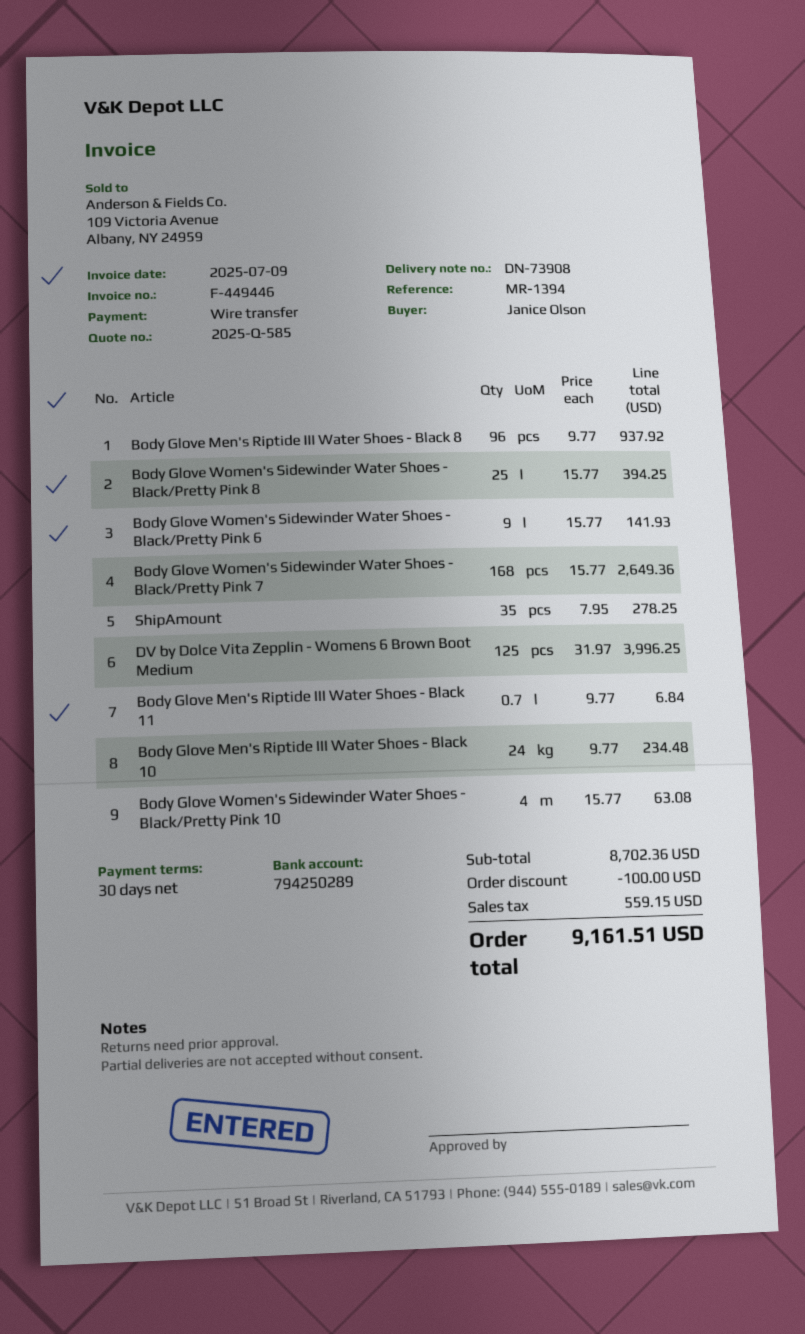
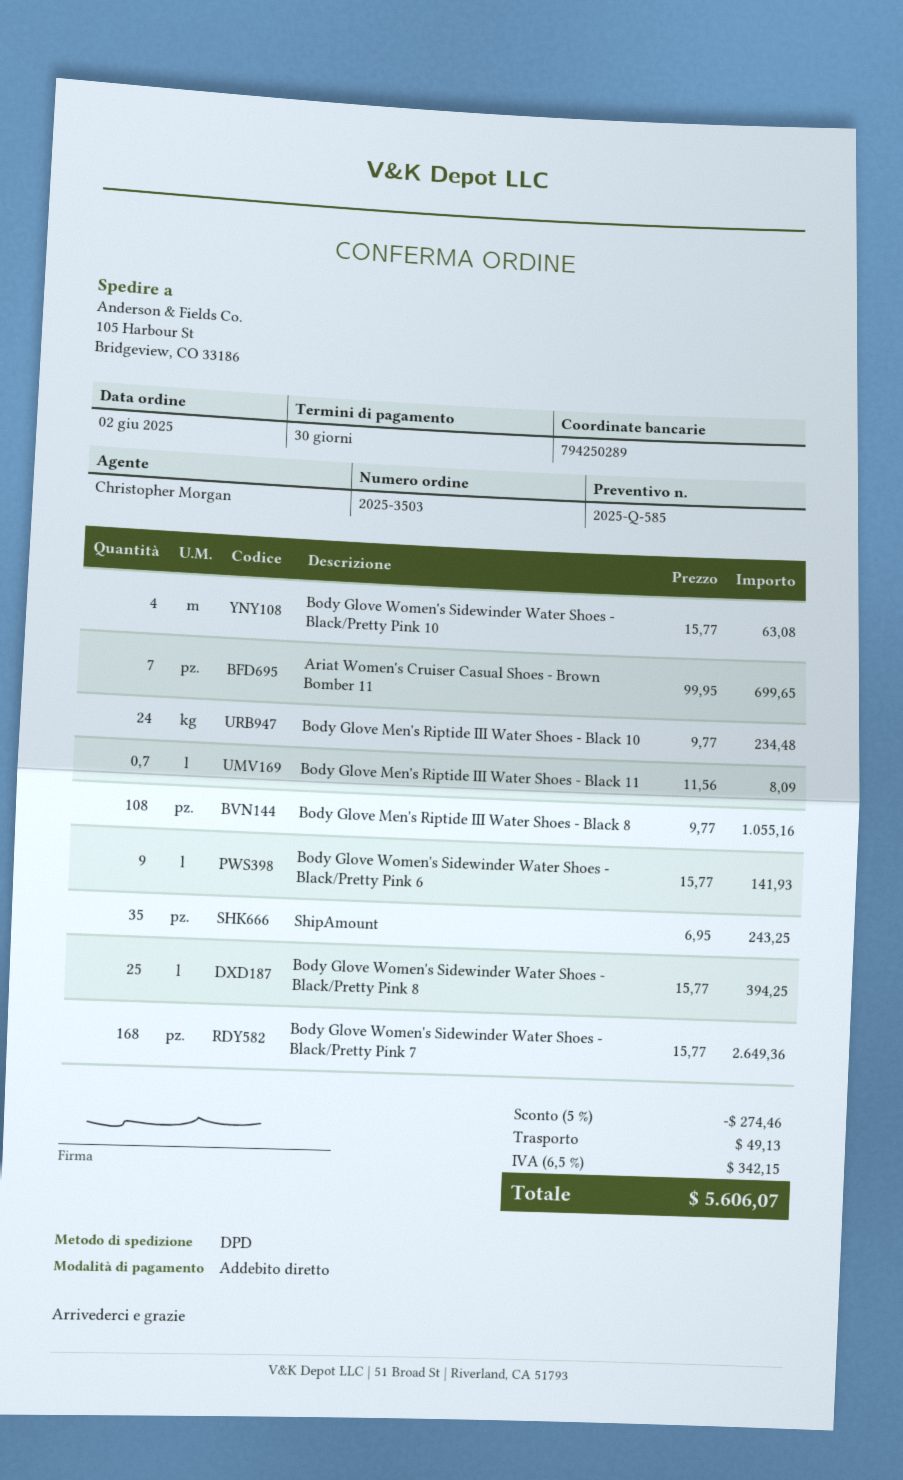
payment method: bank transfer -> direct debit
Body Glove Men's Riptide III Water Shoes - Black 8: 96 x 9.77 = 937.92 -> 108 x 9.77 = 1055.16
ShipAmount: 35 x 7.95 = 278.25 -> 35 x 6.95 = 243.25
DV by Dolce Vita Zepplin - Womens 6 Brown Boot Medium: 125 x 31.97 = 3996.25 -> none
Body Glove Men's Riptide III Water Shoes - Black 11: 0.7 x 9.77 = 6.84 -> 0.7 x 11.56 = 8.09
Ariat Women's Cruiser Casual Shoes - Brown Bomber 11: none -> 7 x 99.95 = 699.65
discount: 100.00 -> 274.46
shipping: none -> 49.13
tax: 559.15 -> 342.15
total: 9161.51 -> 5606.07

